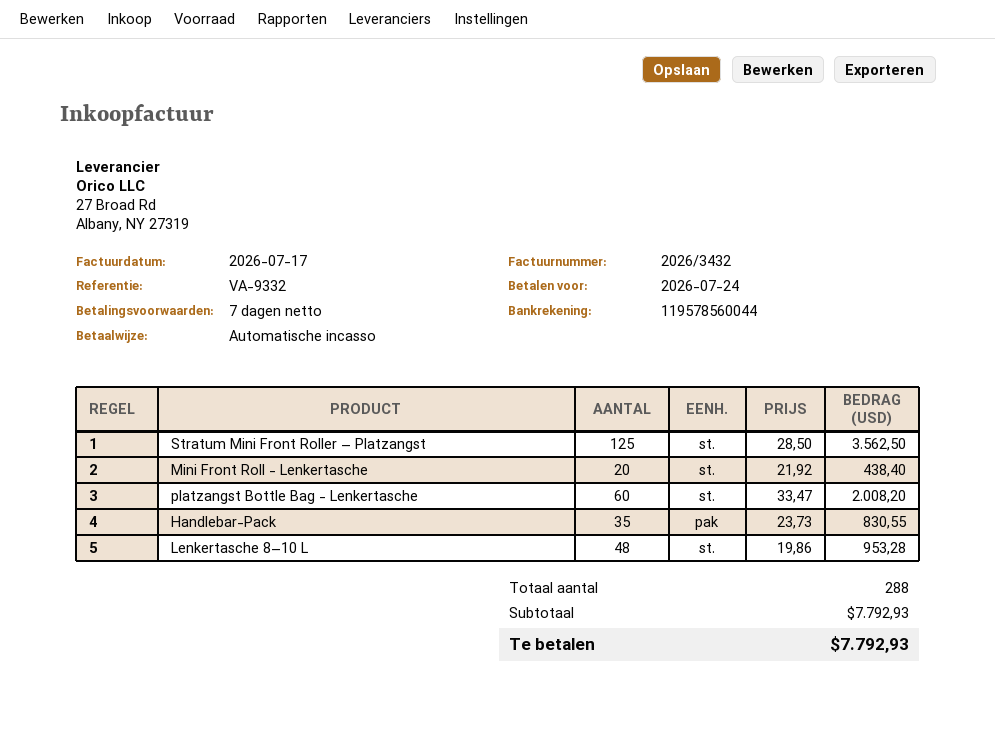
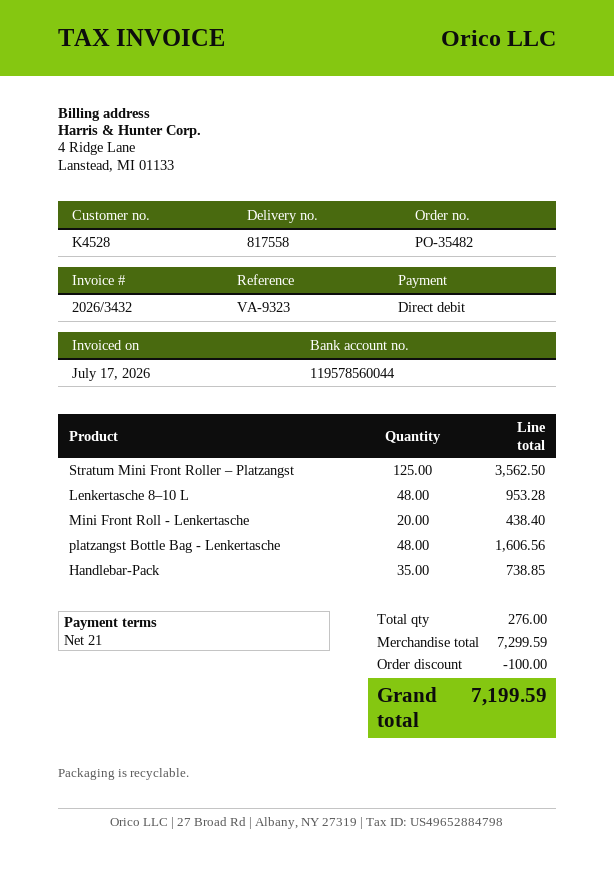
payment terms: 7 days -> 21 days
reference: VA-9332 -> VA-9323
platzangst Bottle Bag - Lenkertasche: 60 for 2008.20 -> 48 for 1606.56
Handlebar-Pack: 35 for 830.55 -> 35 for 738.85
total quantity: 288 -> 276
subtotal: 7792.93 -> 7299.59
discount: none -> 100.00
total: 7792.93 -> 7199.59

